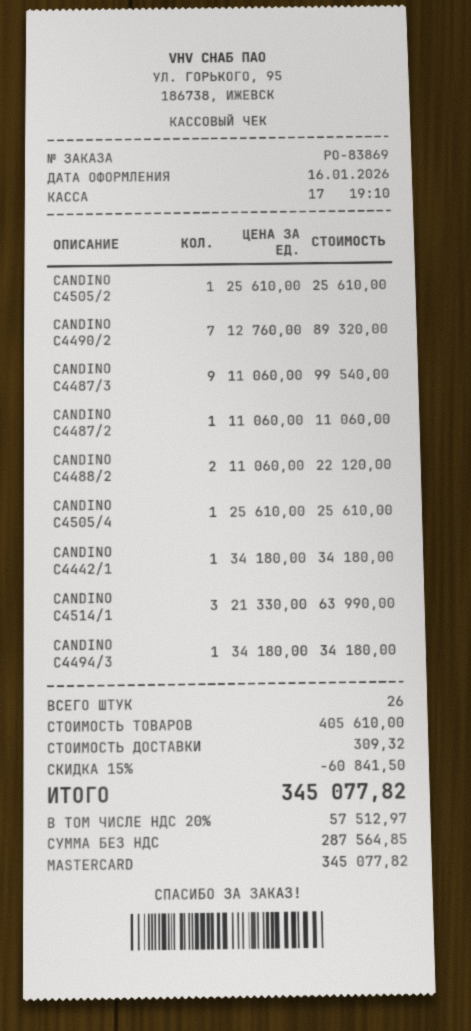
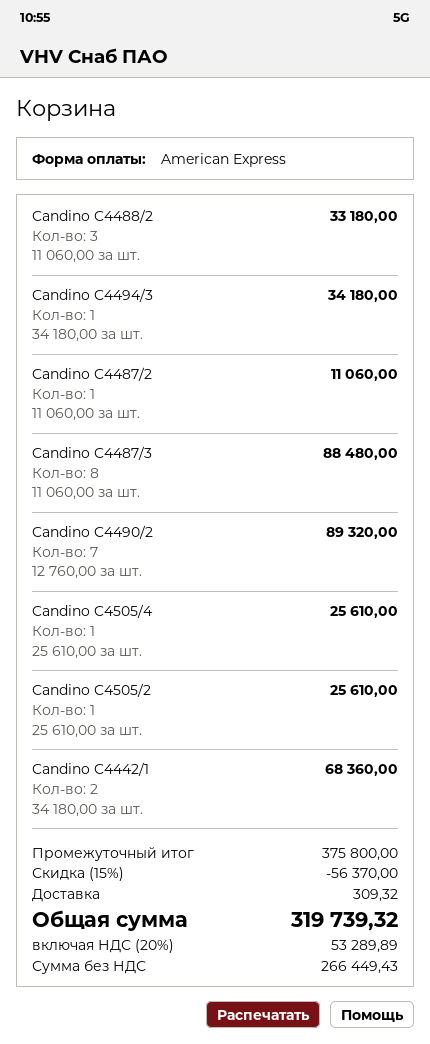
payment method: Mastercard -> American Express
CANDINO C4487/3: 9 x 11060.00 = 99540.00 -> 8 x 11060.00 = 88480.00
CANDINO C4488/2: 2 x 11060.00 = 22120.00 -> 3 x 11060.00 = 33180.00
CANDINO C4442/1: 1 x 34180.00 = 34180.00 -> 2 x 34180.00 = 68360.00
CANDINO C4514/1: 3 x 21330.00 = 63990.00 -> none
subtotal: 405610.00 -> 375800.00
discount: 15% = 60841.50 -> 15% = 56370.00
net: 287564.85 -> 266449.43
tax: 20% = 57512.97 -> 20% = 53289.89
total: 345077.82 -> 319739.32

